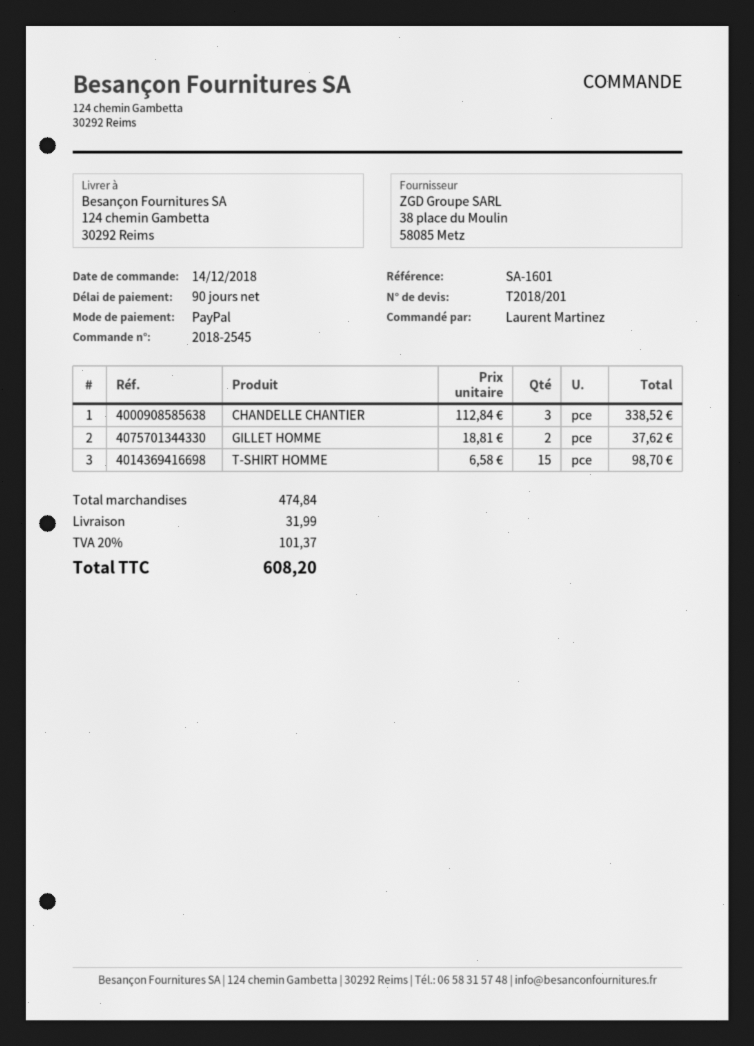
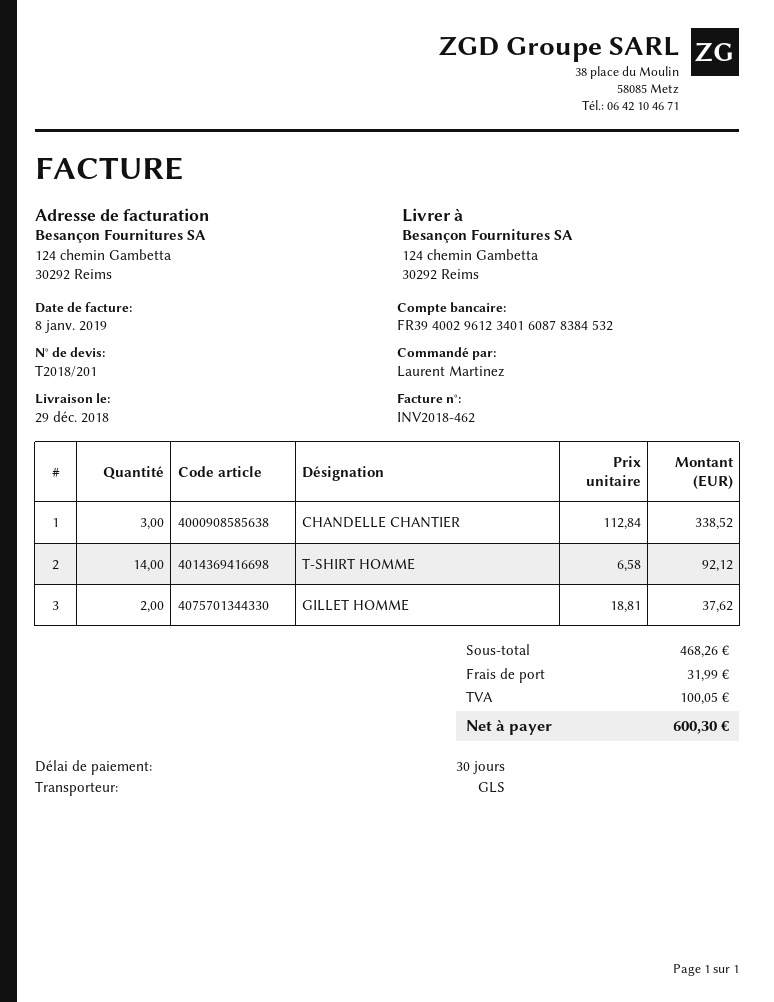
payment terms: 90 days -> 30 days
T-SHIRT HOMME: 15 x 6.58 = 98.70 -> 14 x 6.58 = 92.12
subtotal: 474.84 -> 468.26
tax: 101.37 -> 100.05
total: 608.20 -> 600.30

